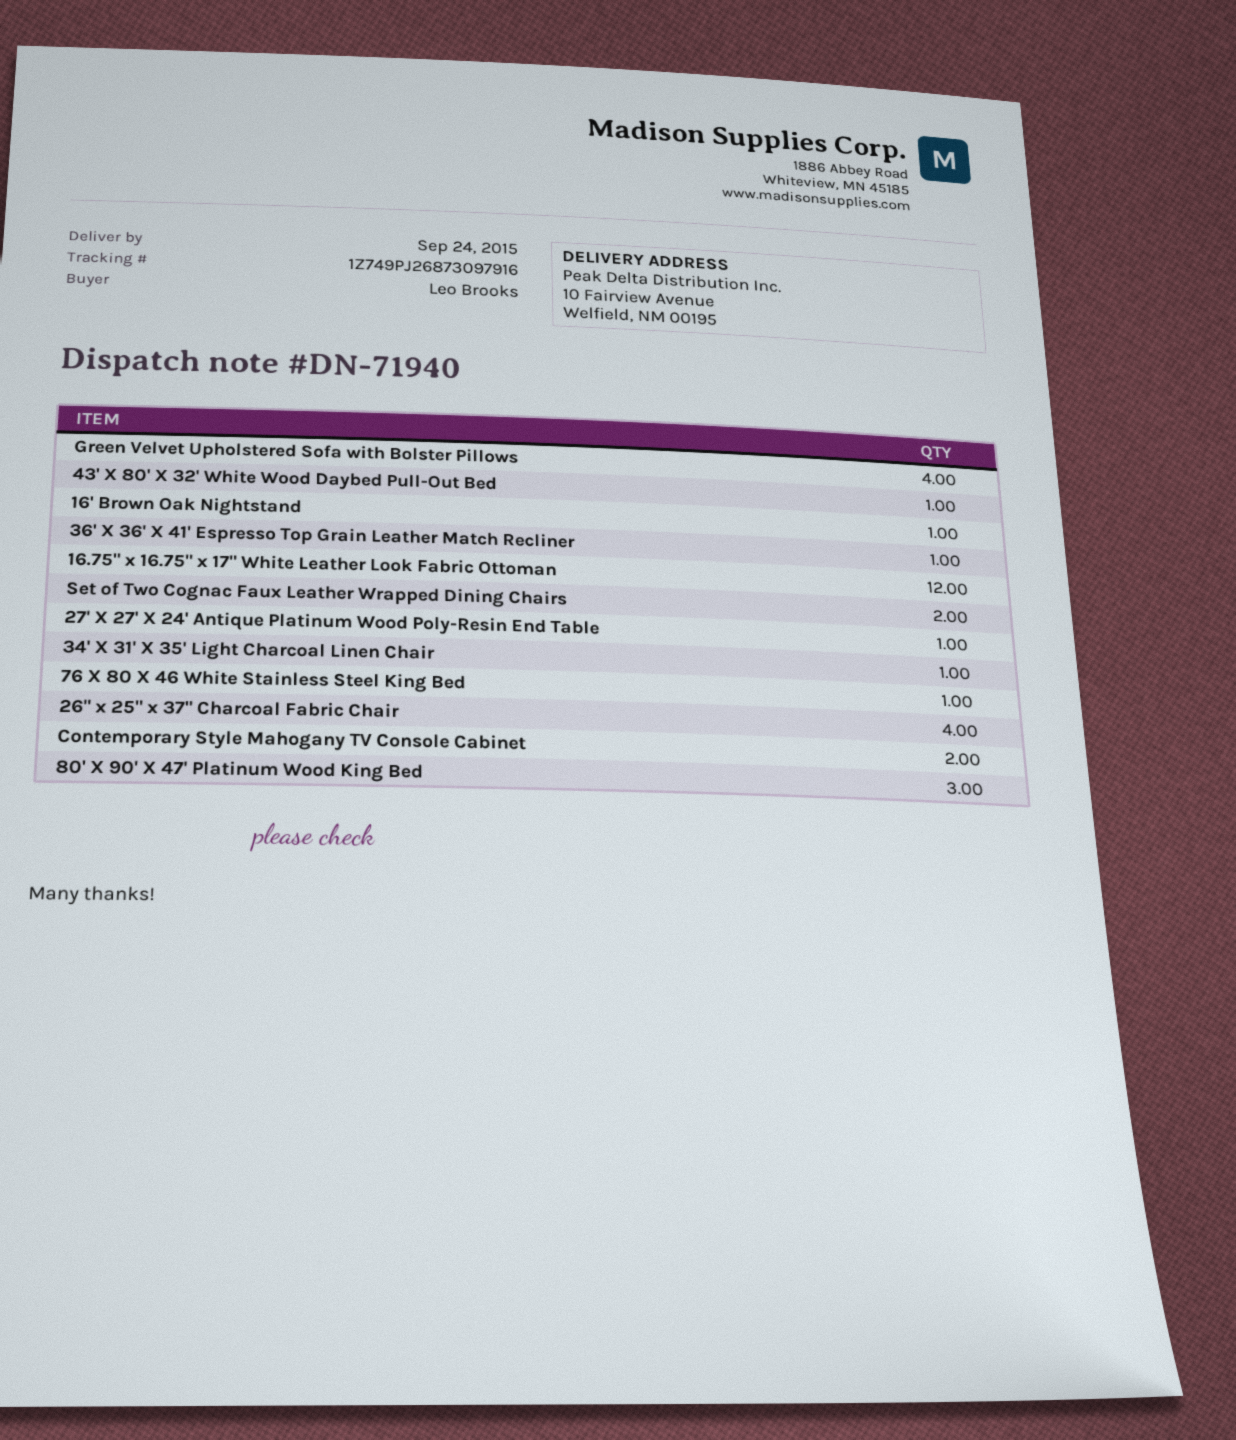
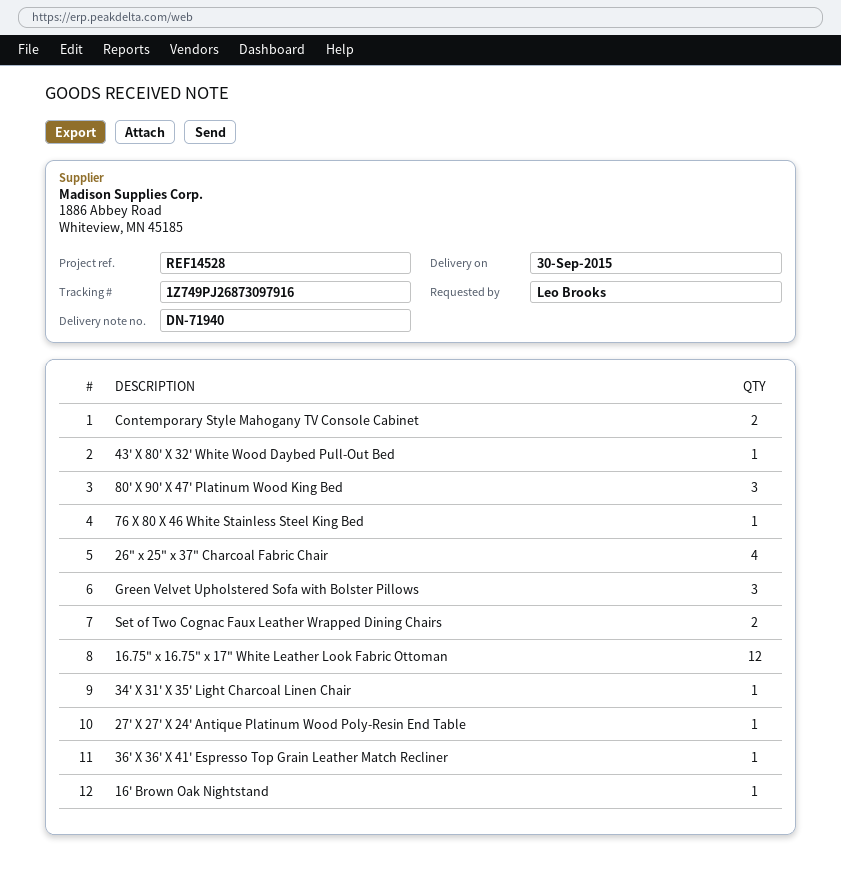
delivery date: 2015-09-24 -> 2015-09-30
Green Velvet Upholstered Sofa with Bolster Pillows: 4 -> 3

